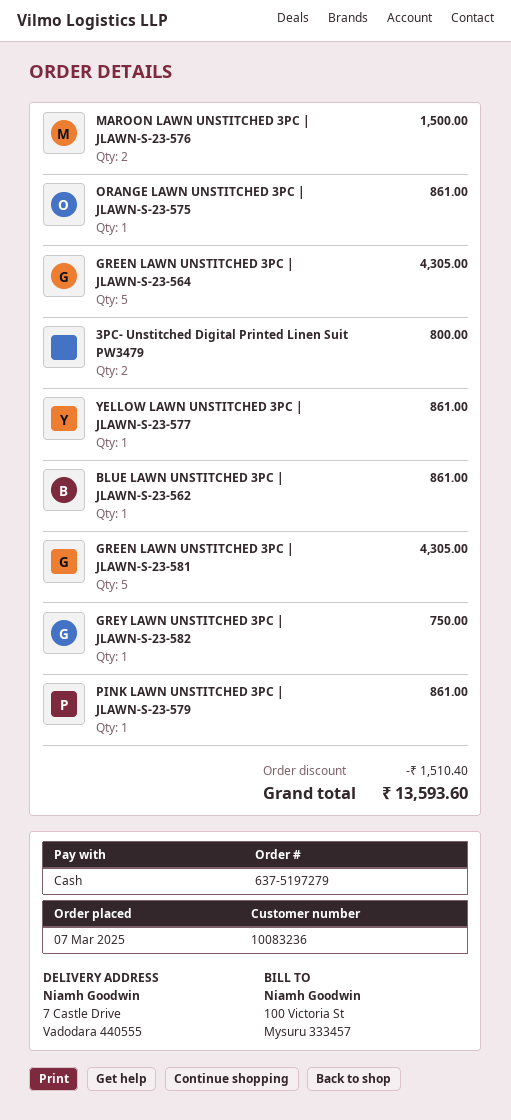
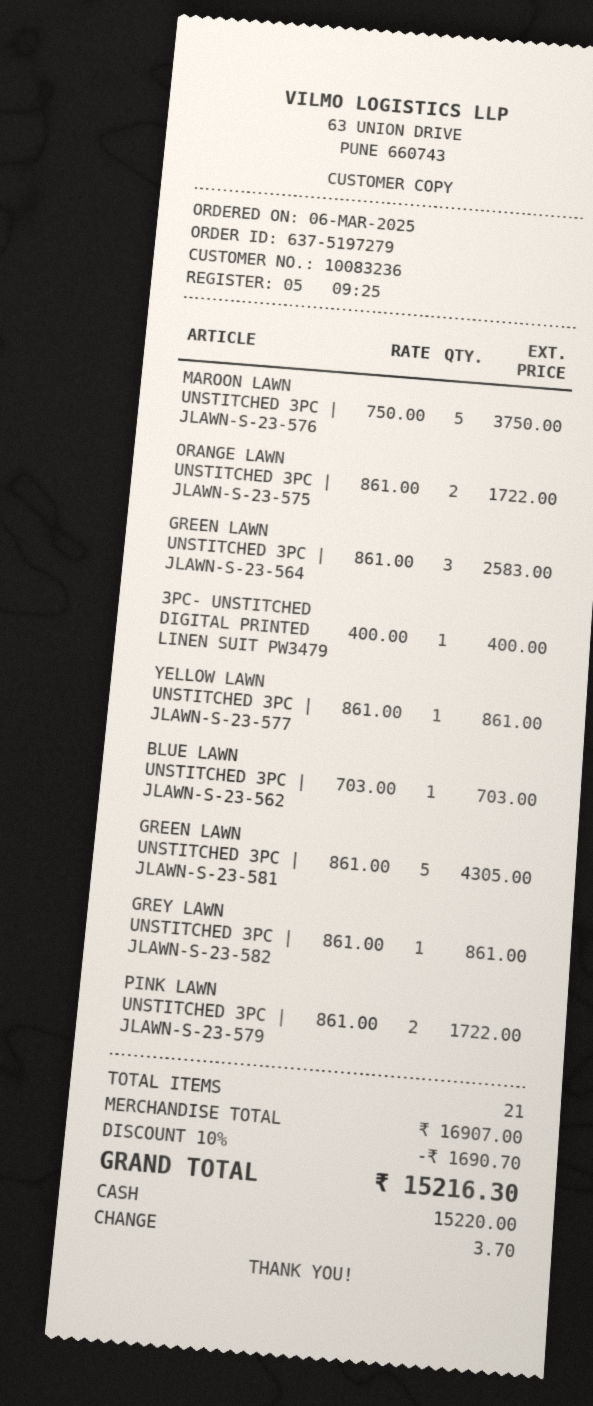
order date: 2025-03-07 -> 2025-03-06
MAROON LAWN UNSTITCHED 3PC | JLAWN-S-23-576: 2 for 1500.00 -> 5 for 3750.00
ORANGE LAWN UNSTITCHED 3PC | JLAWN-S-23-575: 1 for 861.00 -> 2 for 1722.00
GREEN LAWN UNSTITCHED 3PC | JLAWN-S-23-564: 5 for 4305.00 -> 3 for 2583.00
3PC- Unstitched Digital Printed Linen Suit PW3479: 2 for 800.00 -> 1 for 400.00
BLUE LAWN UNSTITCHED 3PC | JLAWN-S-23-562: 1 for 861.00 -> 1 for 703.00
GREY LAWN UNSTITCHED 3PC | JLAWN-S-23-582: 1 for 750.00 -> 1 for 861.00
PINK LAWN UNSTITCHED 3PC | JLAWN-S-23-579: 1 for 861.00 -> 2 for 1722.00
discount: 1510.40 -> 1690.70
total: 13593.60 -> 15216.30

